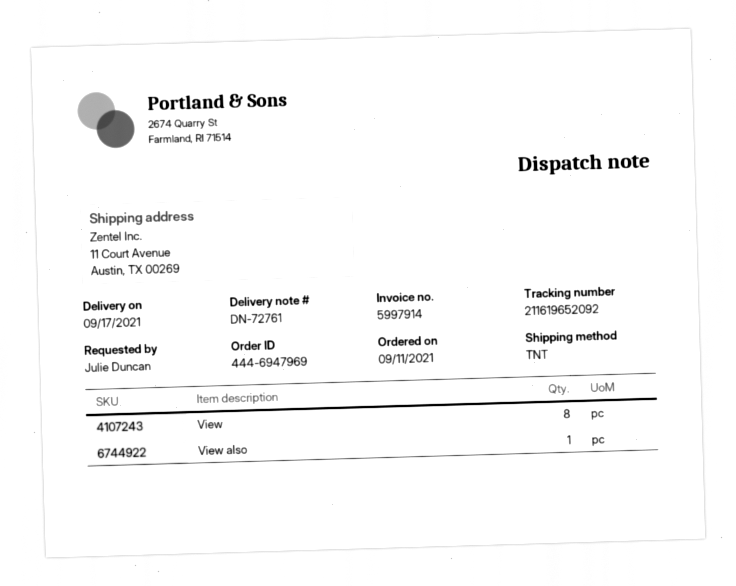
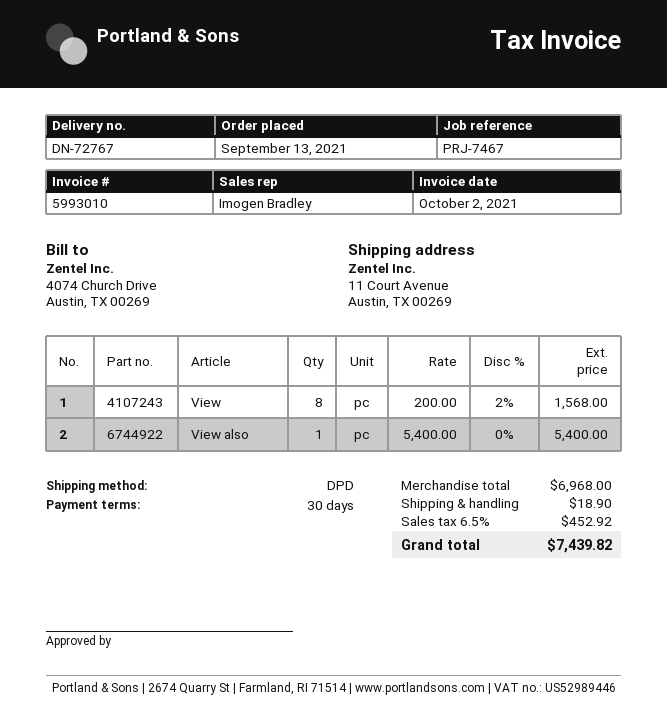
order date: 2021-09-11 -> 2021-09-13
delivery note number: DN-72761 -> DN-72767
invoice number: 5997914 -> 5993010
shipping method: TNT -> DPD

